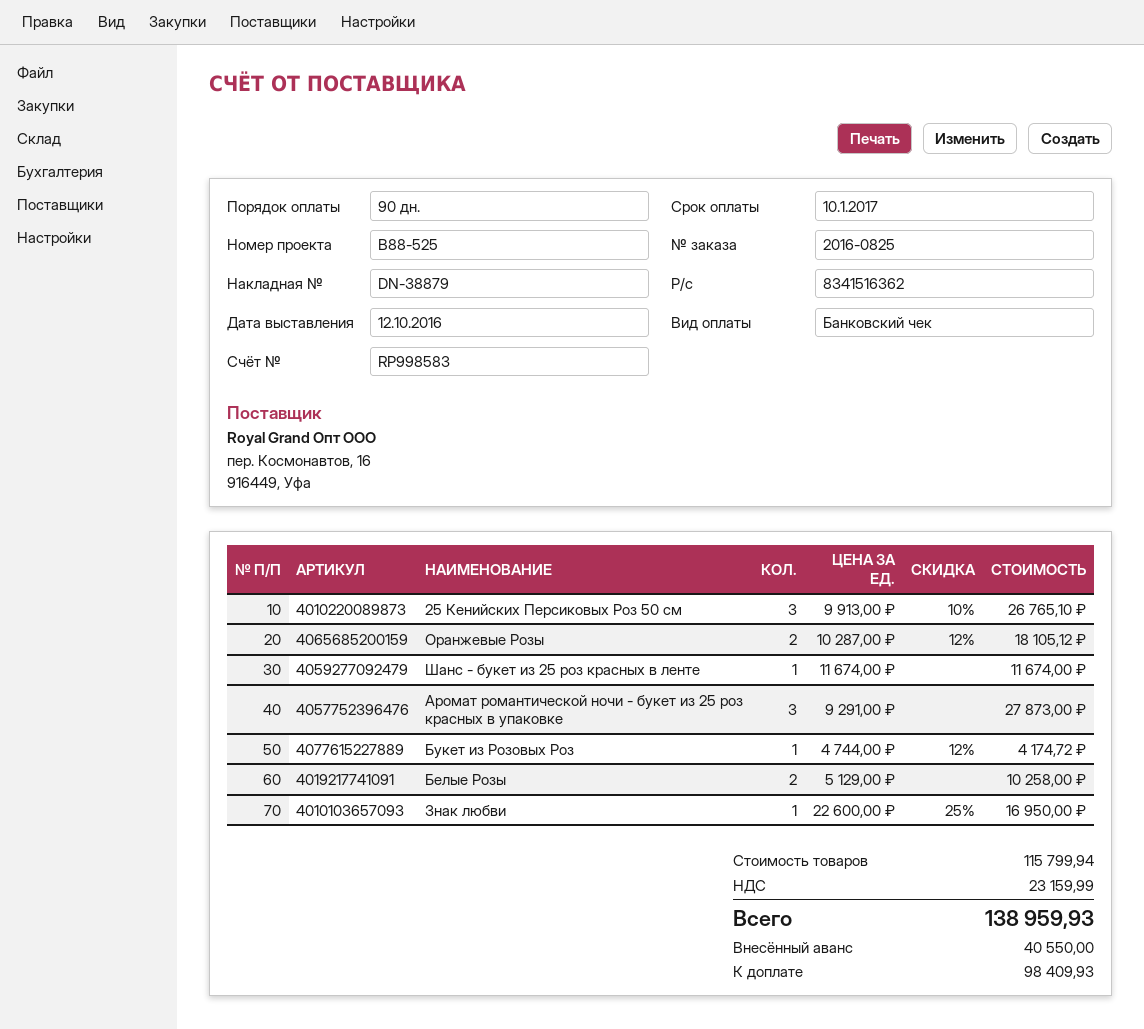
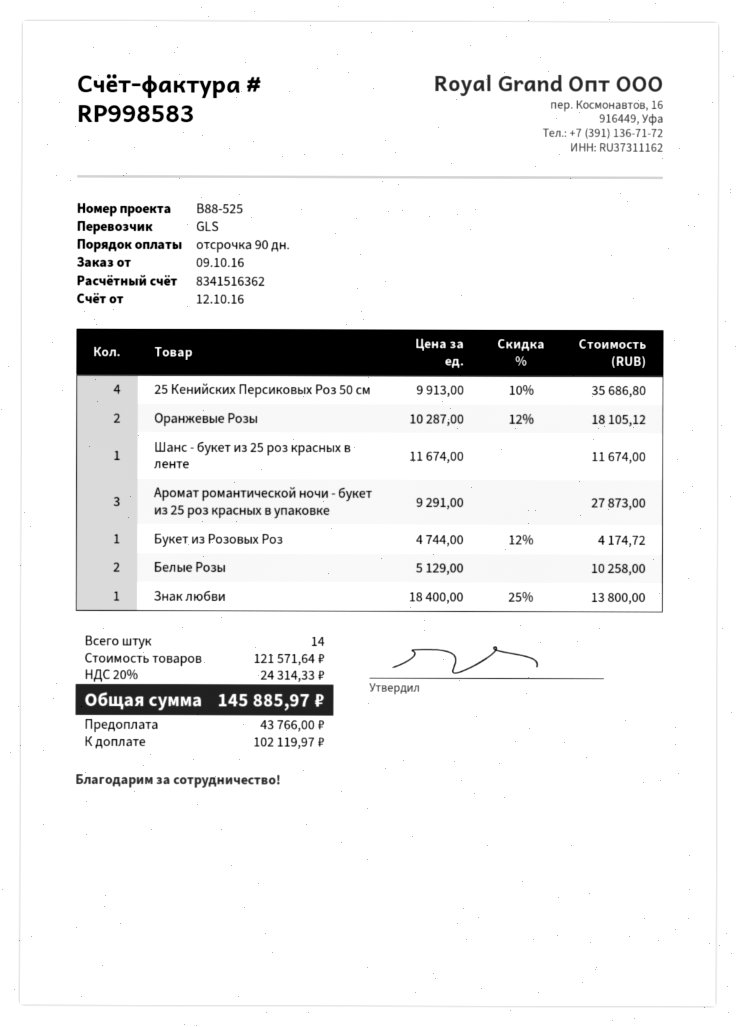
25 Кенийских Персиковых Роз 50 см: 3 x 9913.00 - 10% = 26765.10 -> 4 x 9913.00 - 10% = 35686.80
Знак любви: 1 x 22600.00 - 25% = 16950.00 -> 1 x 18400.00 - 25% = 13800.00
subtotal: 115799.94 -> 121571.64
tax: 23159.99 -> 24314.33
total: 138959.93 -> 145885.97
deposit: 40550.00 -> 43766.00
balance: 98409.93 -> 102119.97

